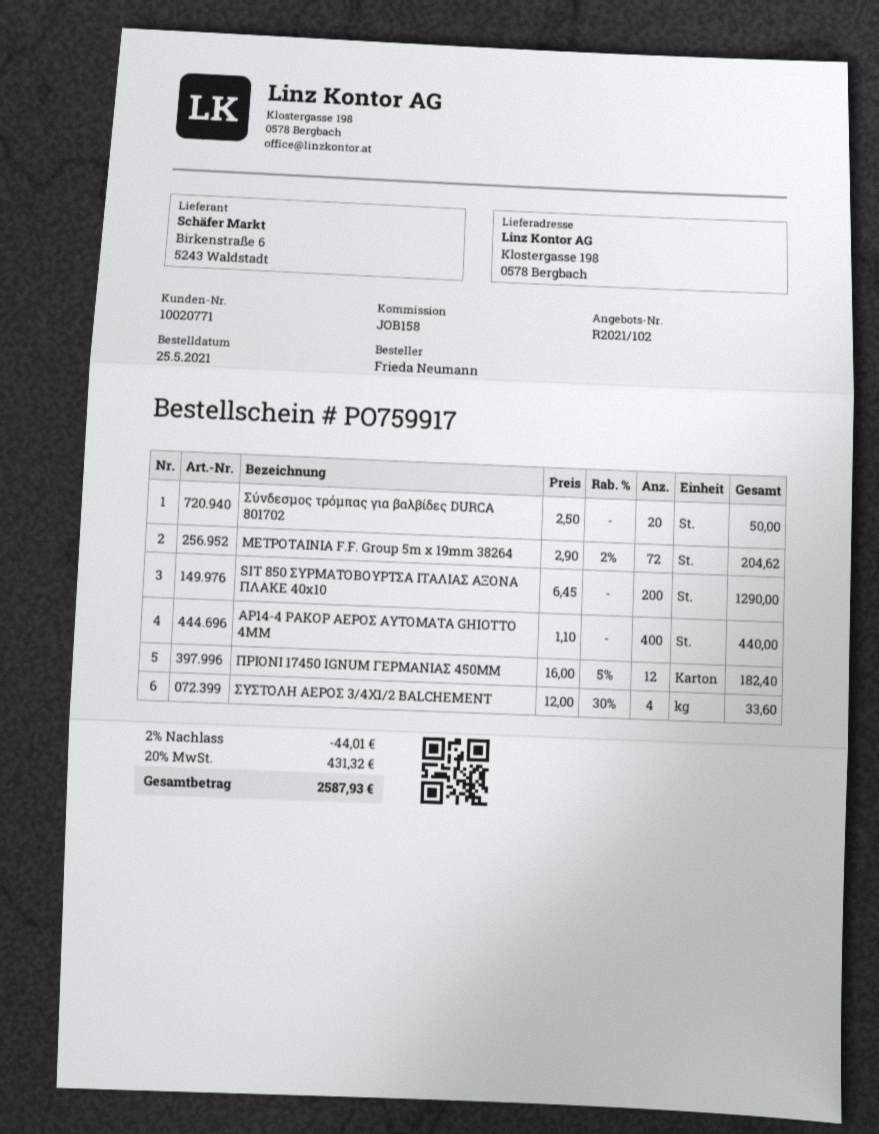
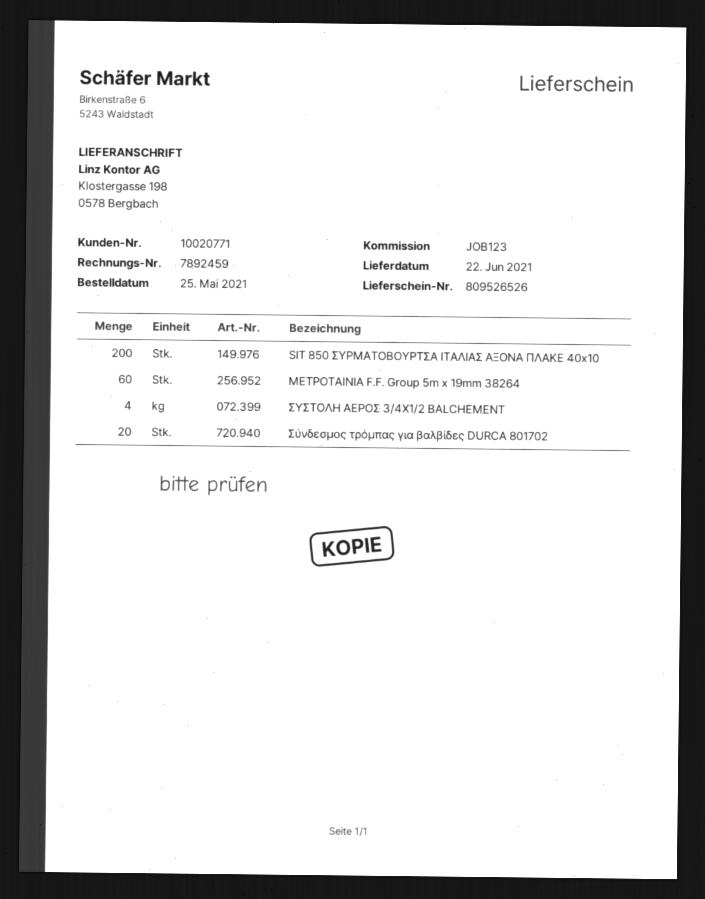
reference: JOB158 -> JOB123
ΜΕΤΡΟΤΑΙΝΙΑ F.F. Group 5m x 19mm 38264: 72 -> 60
AP14-4 ΡΑΚΟΡ ΑΕΡΟΣ ΑΥΤΟΜΑΤΑ GHIOTTO 4MM: 400 -> none
ΠΡΙΟΝΙ 17450 IGNUM ΓΕΡΜΑΝΙΑΣ 450ΜΜ: 12 -> none

